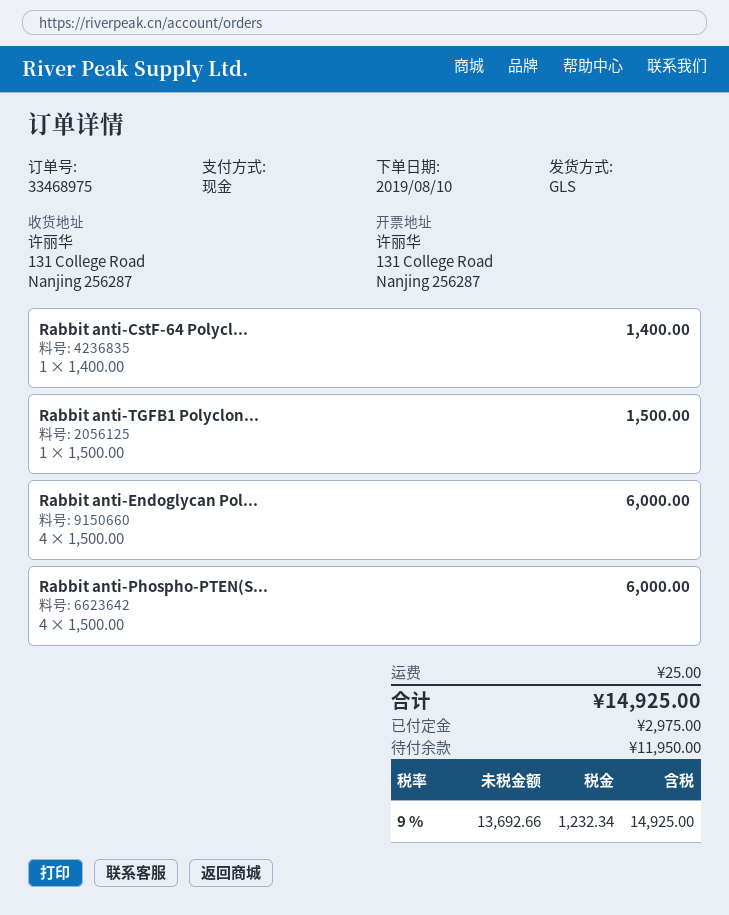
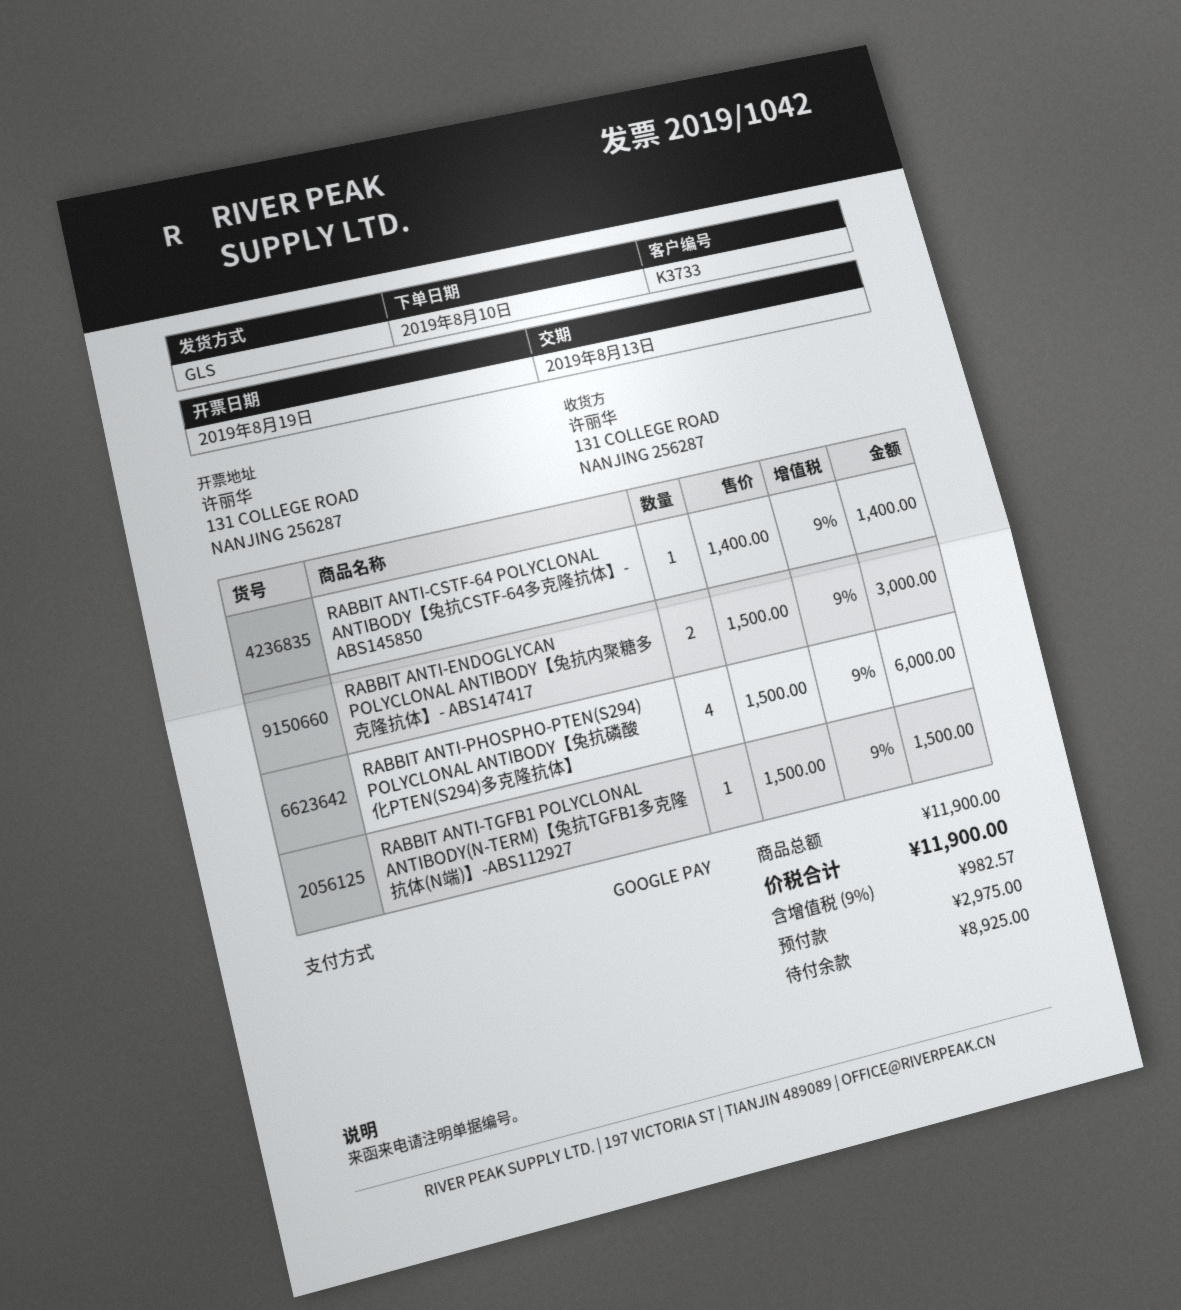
payment method: cash -> Google Pay
Rabbit anti-Endoglycan Pol...: 4 x 1500.00 = 6000.00 -> 2 x 1500.00 = 3000.00
shipping: 25.00 -> none
tax: 9% = 1232.34 -> 9% = 982.57
total: 14925.00 -> 11900.00
balance: 11950.00 -> 8925.00

